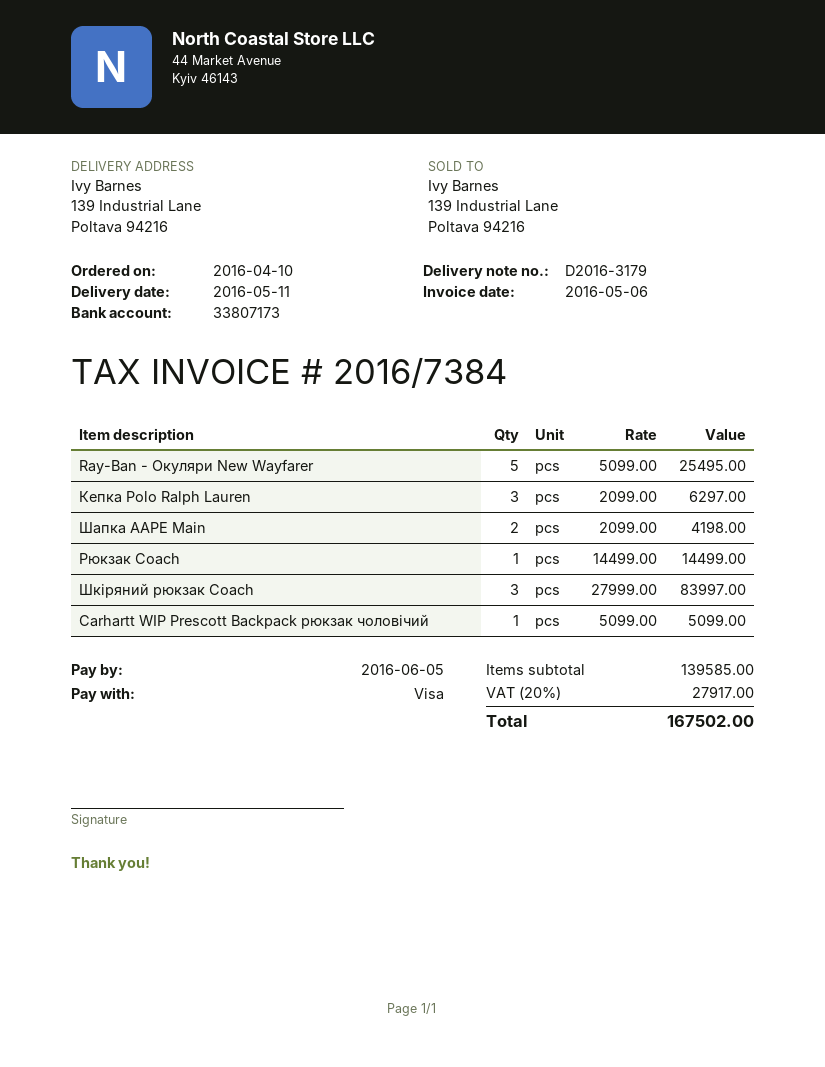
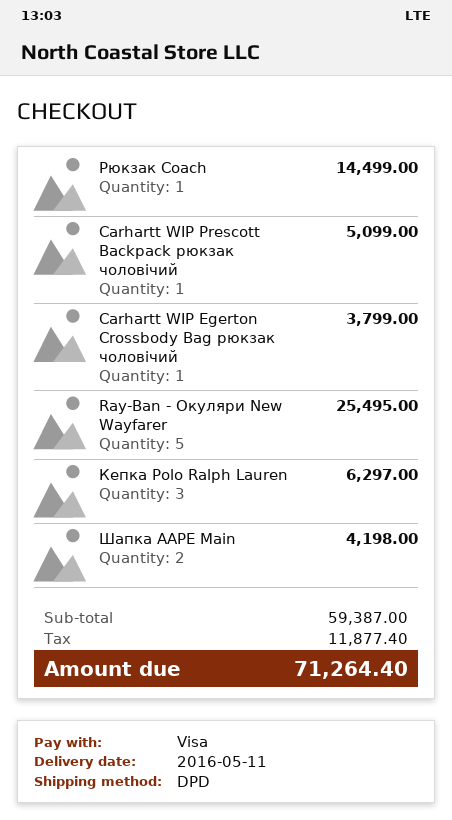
Шкіряний рюкзак Coach: 3 for 83997.00 -> none
Carhartt WIP Egerton Crossbody Bag рюкзак чоловічий: none -> 1 for 3799.00
subtotal: 139585.00 -> 59387.00
tax: 27917.00 -> 11877.40
total: 167502.00 -> 71264.40

